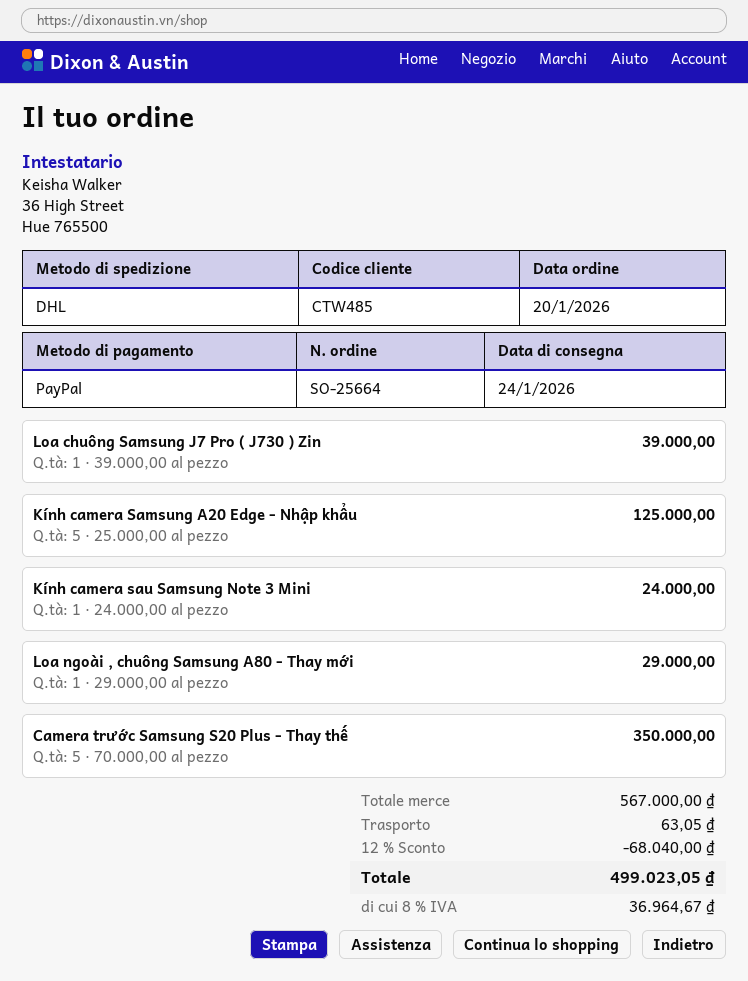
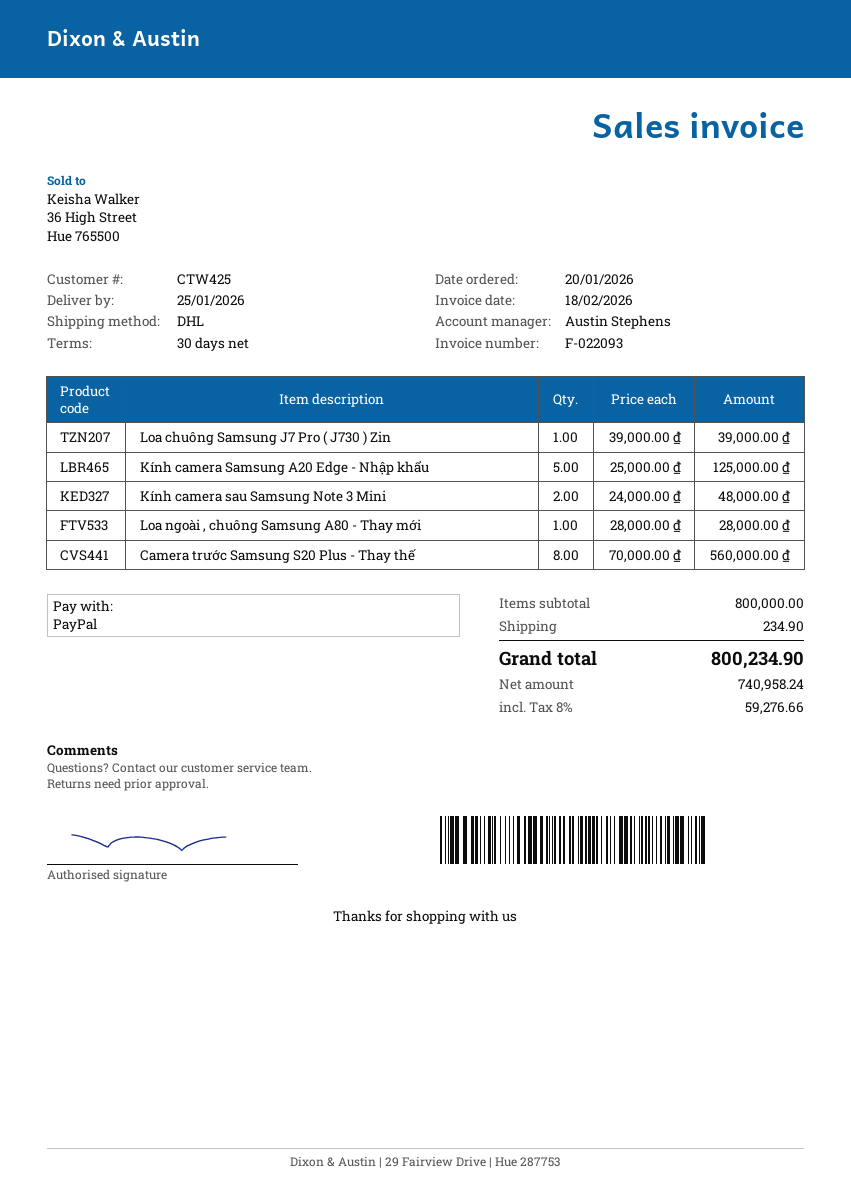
delivery date: 2026-01-24 -> 2026-01-25
customer number: CTW485 -> CTW425
Kính camera sau Samsung Note 3 Mini: 1 x 24000.00 = 24000.00 -> 2 x 24000.00 = 48000.00
Loa ngoài , chuông Samsung A80 - Thay mới: 1 x 29000.00 = 29000.00 -> 1 x 28000.00 = 28000.00
Camera trước Samsung S20 Plus - Thay thế: 5 x 70000.00 = 350000.00 -> 8 x 70000.00 = 560000.00
subtotal: 567000.00 -> 800000.00
discount: 12% = 68040.00 -> none
shipping: 63.05 -> 234.90
tax: 8% = 36964.67 -> 8% = 59276.66
total: 499023.05 -> 800234.90

